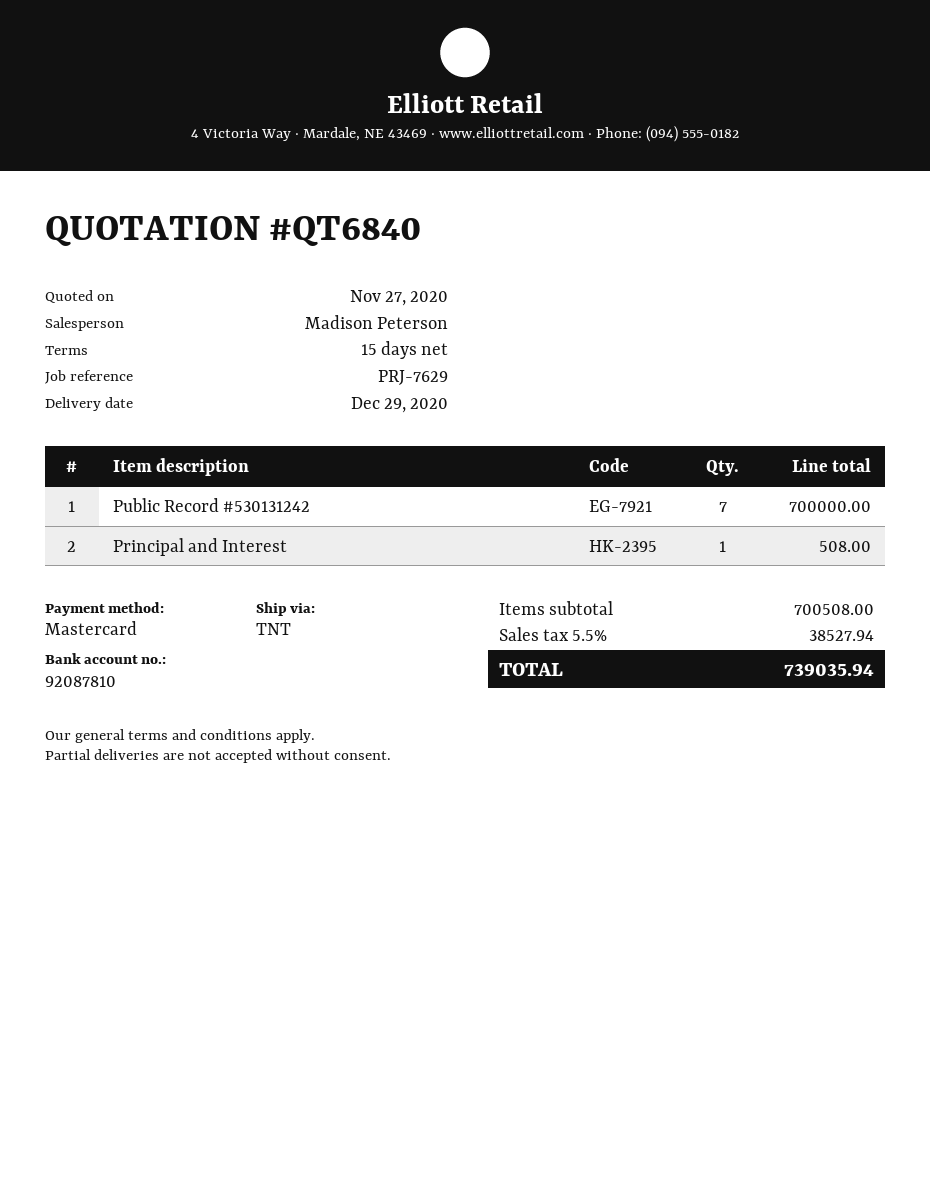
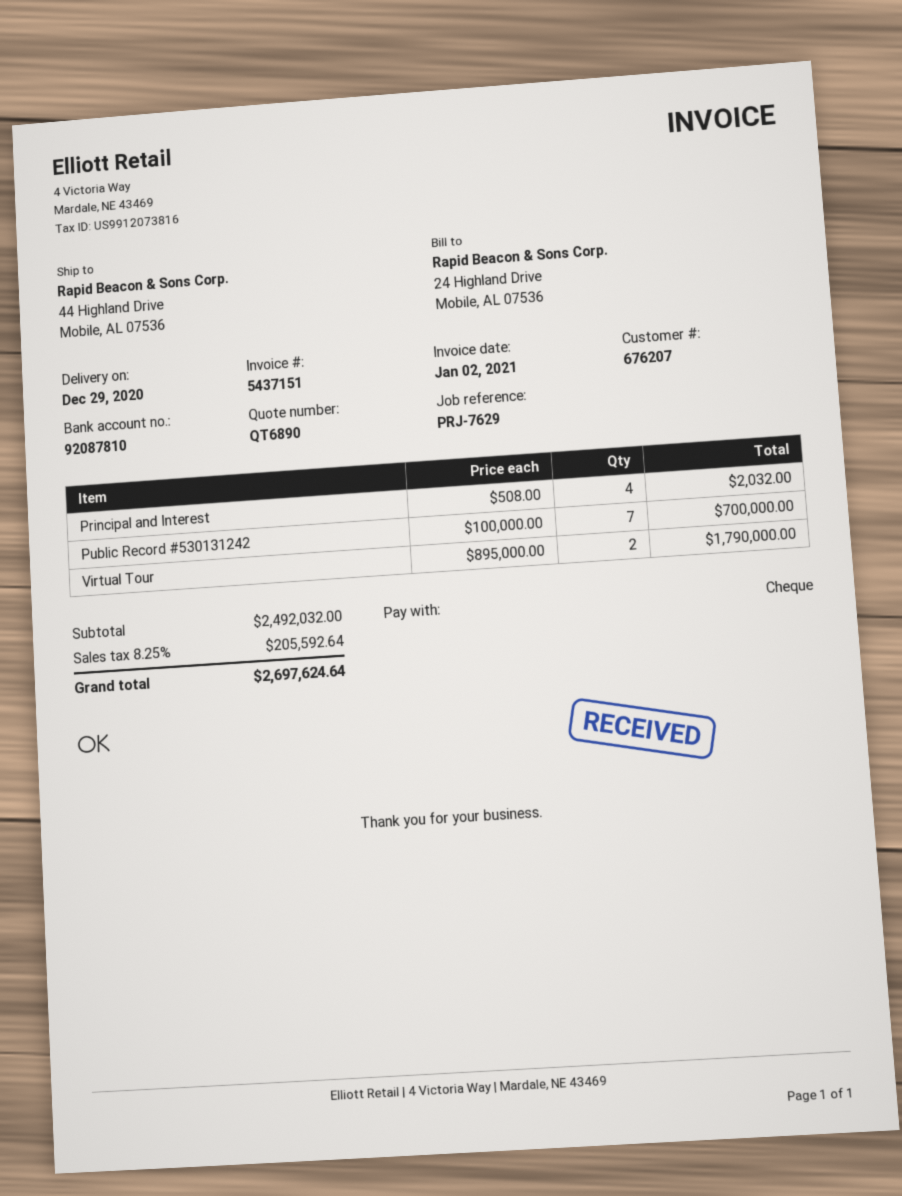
quote number: QT6840 -> QT6890
payment method: Mastercard -> cheque
Principal and Interest: 1 for 508.00 -> 4 for 2032.00
Virtual Tour: none -> 2 for 1790000.00
subtotal: 700508.00 -> 2492032.00
tax: 5.5% = 38527.94 -> 8.25% = 205592.64
total: 739035.94 -> 2697624.64

